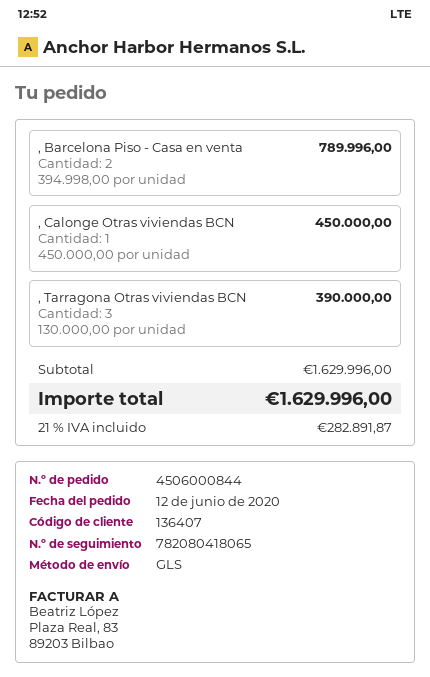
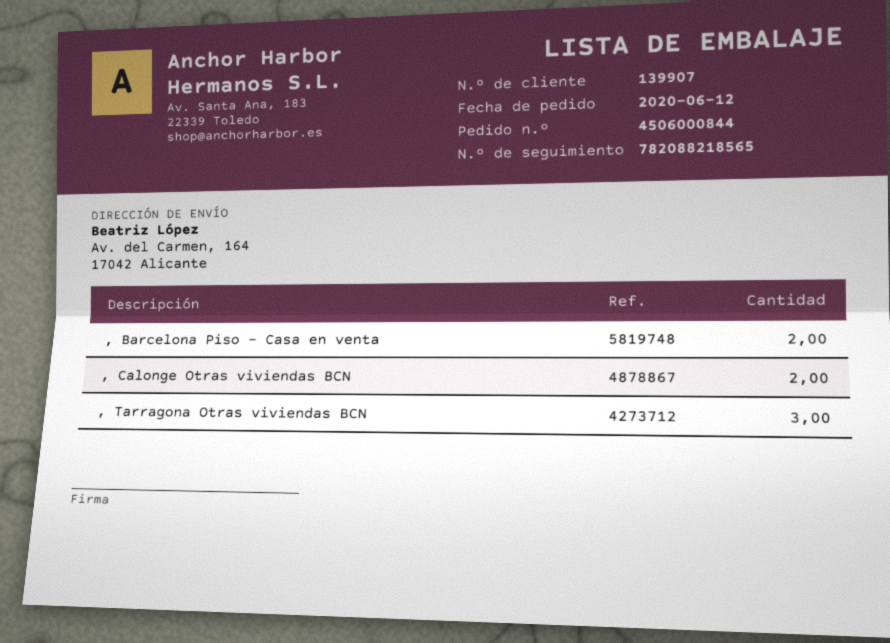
customer number: 136407 -> 139907
tracking number: 782080418065 -> 782088218565
, Calonge Otras viviendas BCN: 1 -> 2

